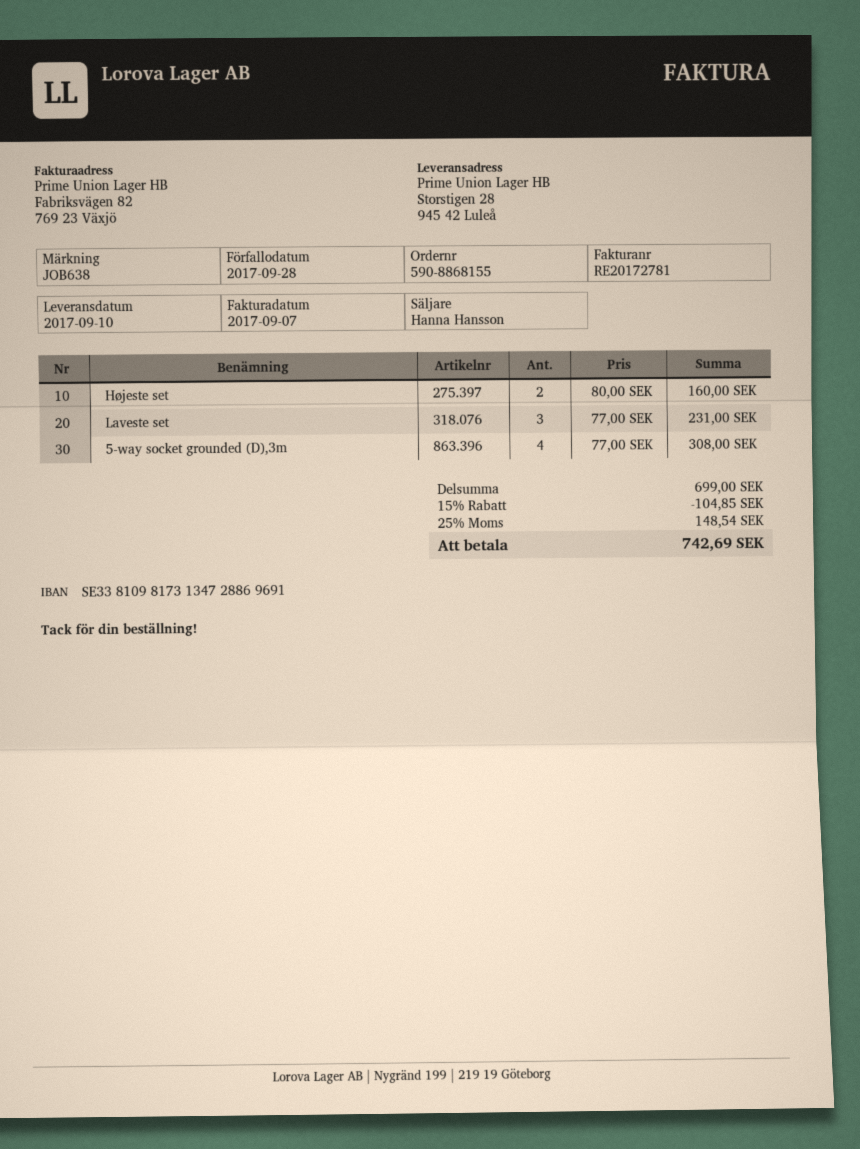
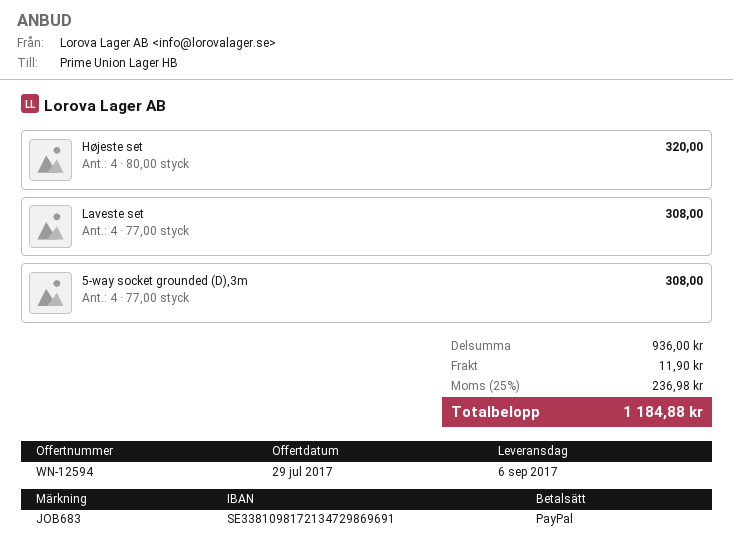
delivery date: 2017-09-10 -> 2017-09-06
reference: JOB638 -> JOB683
bank account: SE3381098173134728869691 -> SE3381098172134729869691
Højeste set: 2 x 80.00 = 160.00 -> 4 x 80.00 = 320.00
Laveste set: 3 x 77.00 = 231.00 -> 4 x 77.00 = 308.00
subtotal: 699.00 -> 936.00
discount: 15% = 104.85 -> none
shipping: none -> 11.90
tax: 25% = 148.54 -> 25% = 236.98
total: 742.69 -> 1184.88

